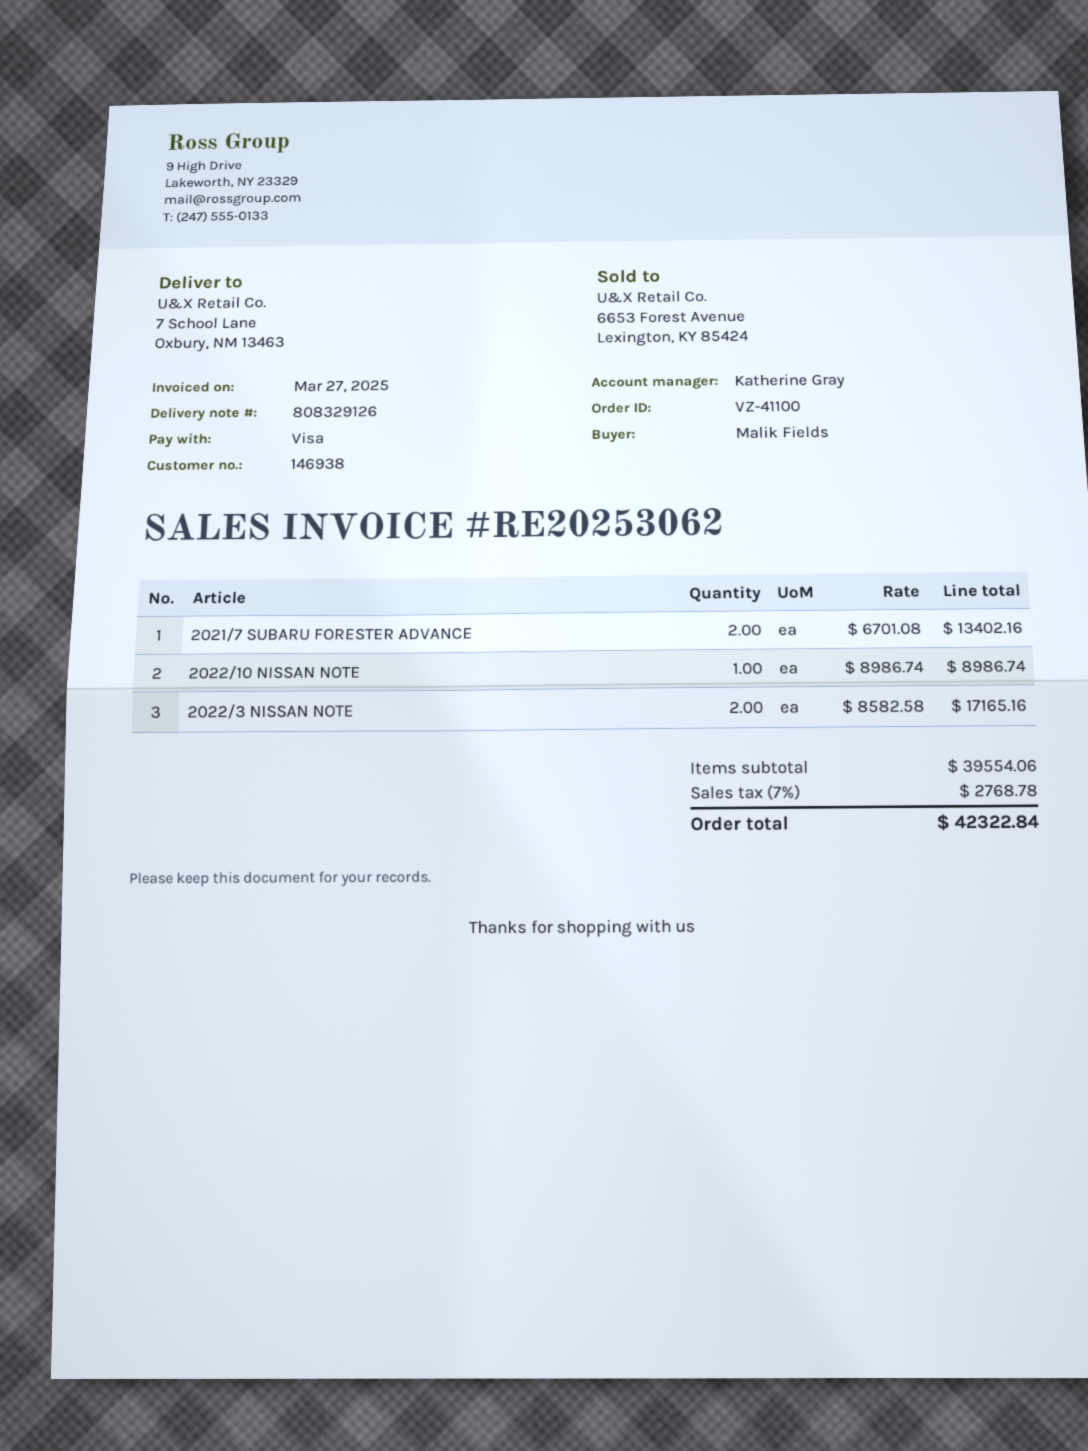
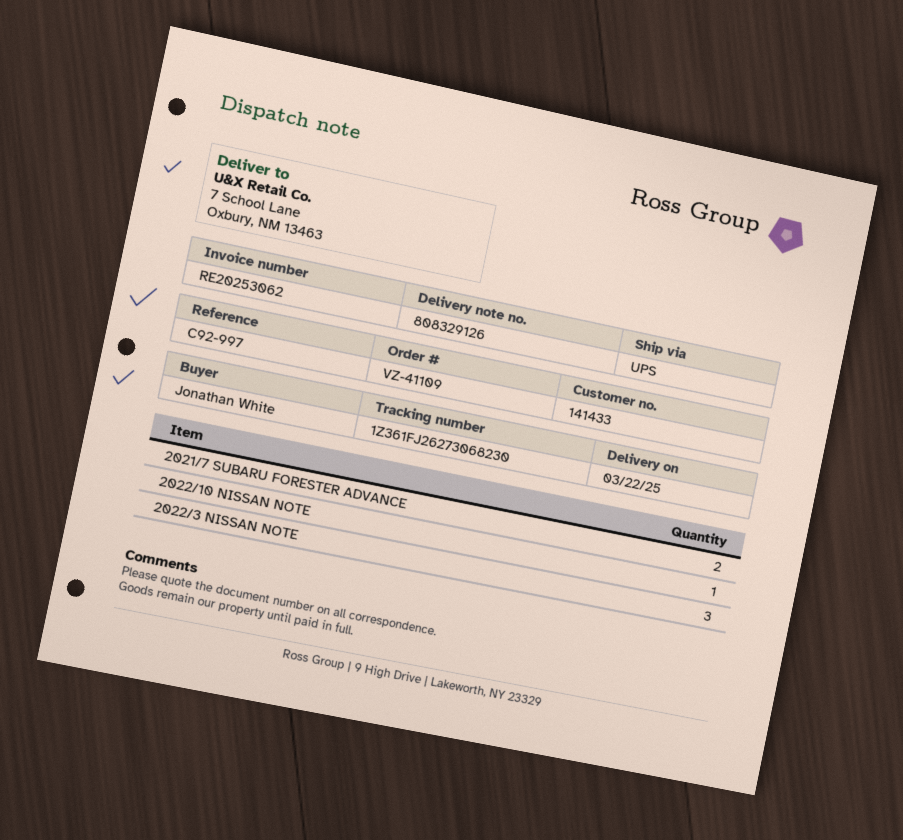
order number: VZ-41100 -> VZ-41109
customer number: 146938 -> 141433
ordered by: Malik Fields -> Jonathan White
2022/3 NISSAN NOTE: 2 -> 3

